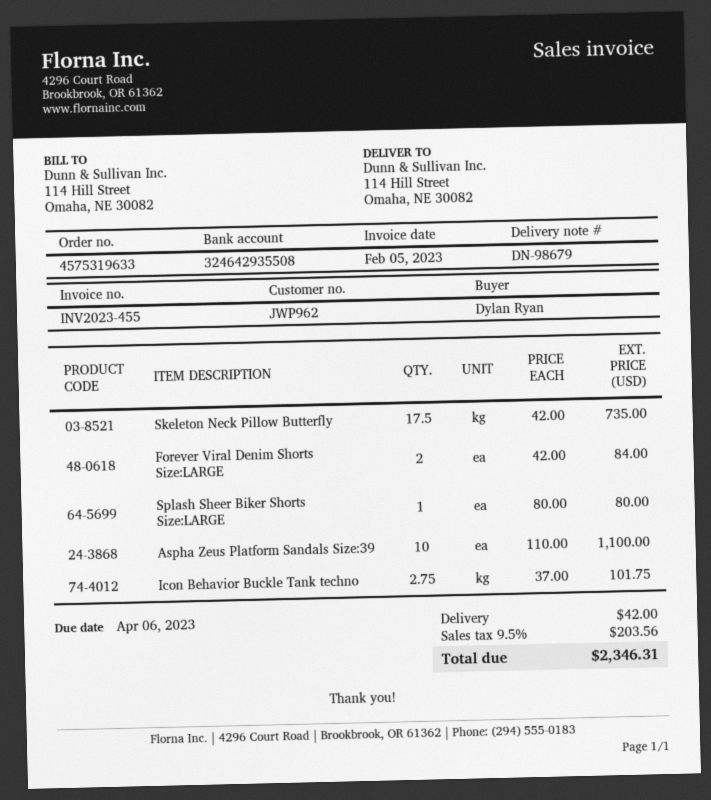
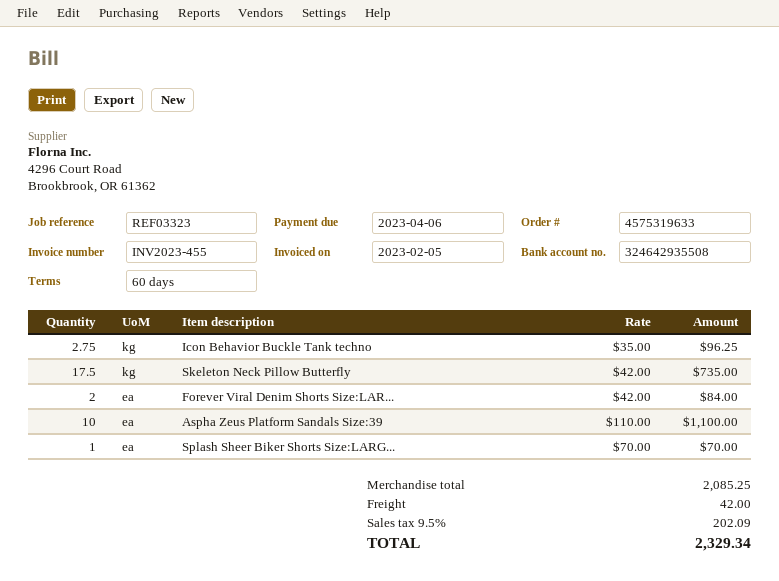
Splash Sheer Biker Shorts Size:LARGE: 1 x 80.00 = 80.00 -> 1 x 70.00 = 70.00
Icon Behavior Buckle Tank techno: 2.75 x 37.00 = 101.75 -> 2.75 x 35.00 = 96.25
tax: 9.5% = 203.56 -> 9.5% = 202.09
total: 2346.31 -> 2329.34

